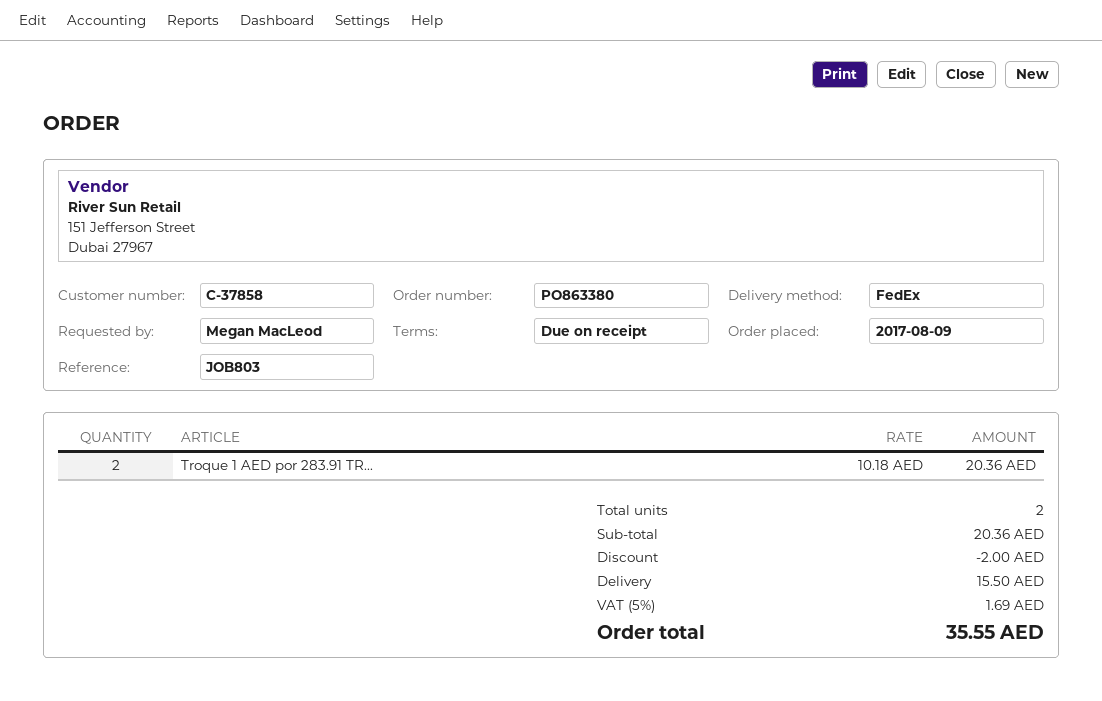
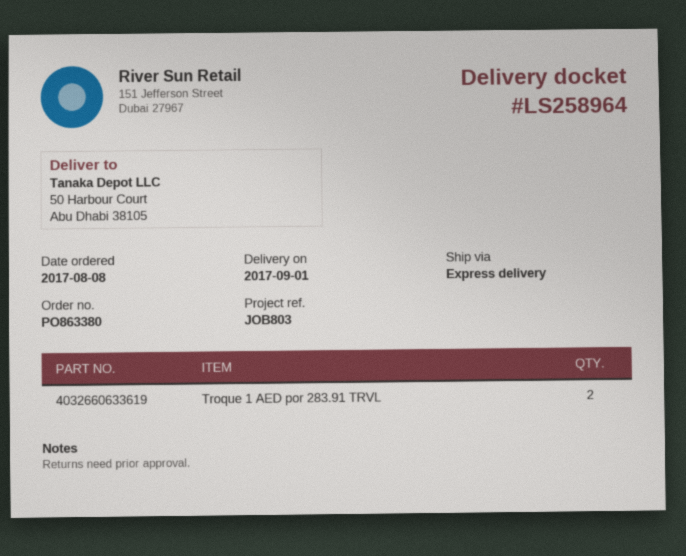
order date: 2017-08-09 -> 2017-08-08
shipping method: FedEx -> express

